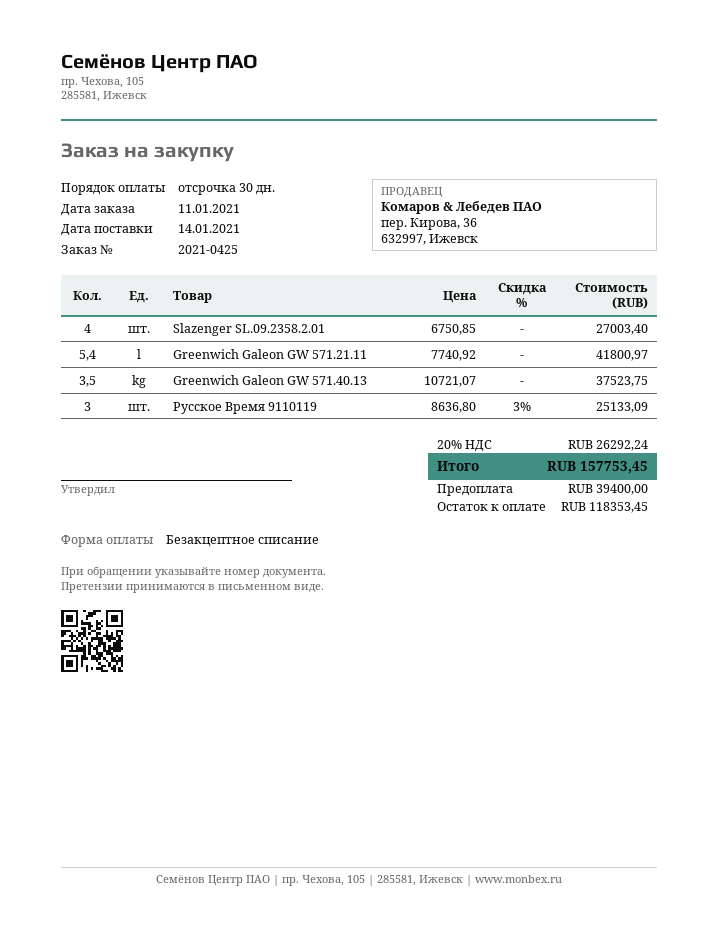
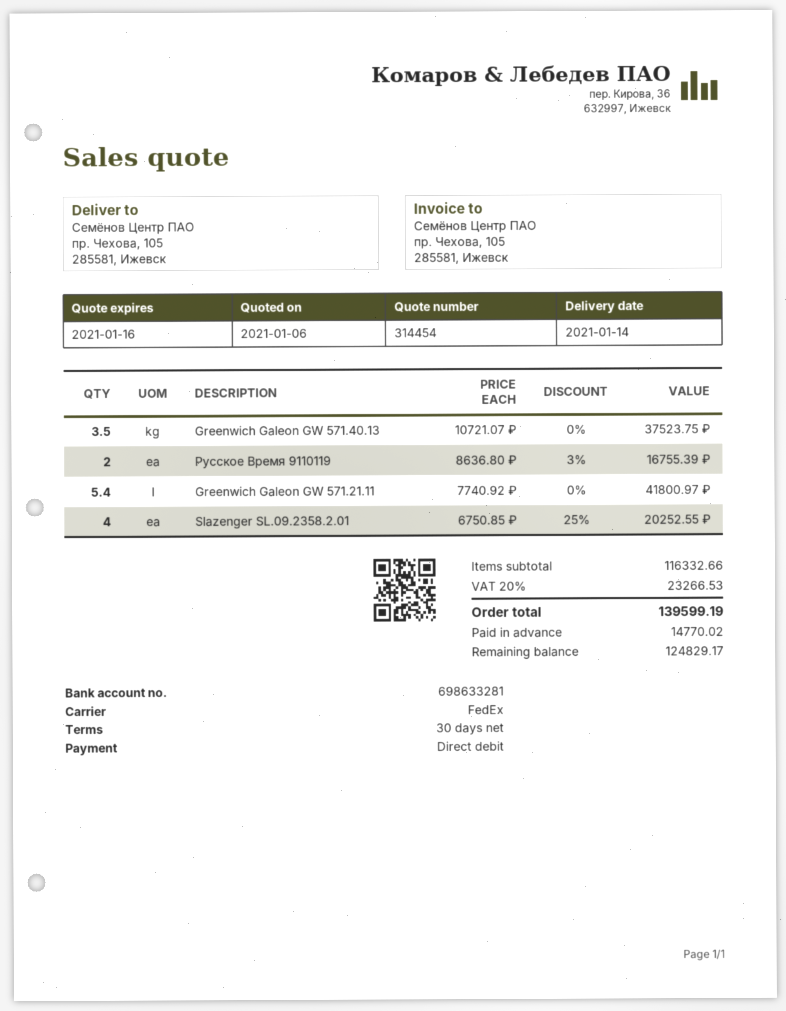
Slazenger SL.09.2358.2.01: 4 x 6750.85 = 27003.40 -> 4 x 6750.85 - 25% = 20252.55
Русское Время 9110119: 3 x 8636.80 - 3% = 25133.09 -> 2 x 8636.80 - 3% = 16755.39
tax: 20% = 26292.24 -> 20% = 23266.53
total: 157753.45 -> 139599.19
deposit: 39400.00 -> 14770.02
balance: 118353.45 -> 124829.17

